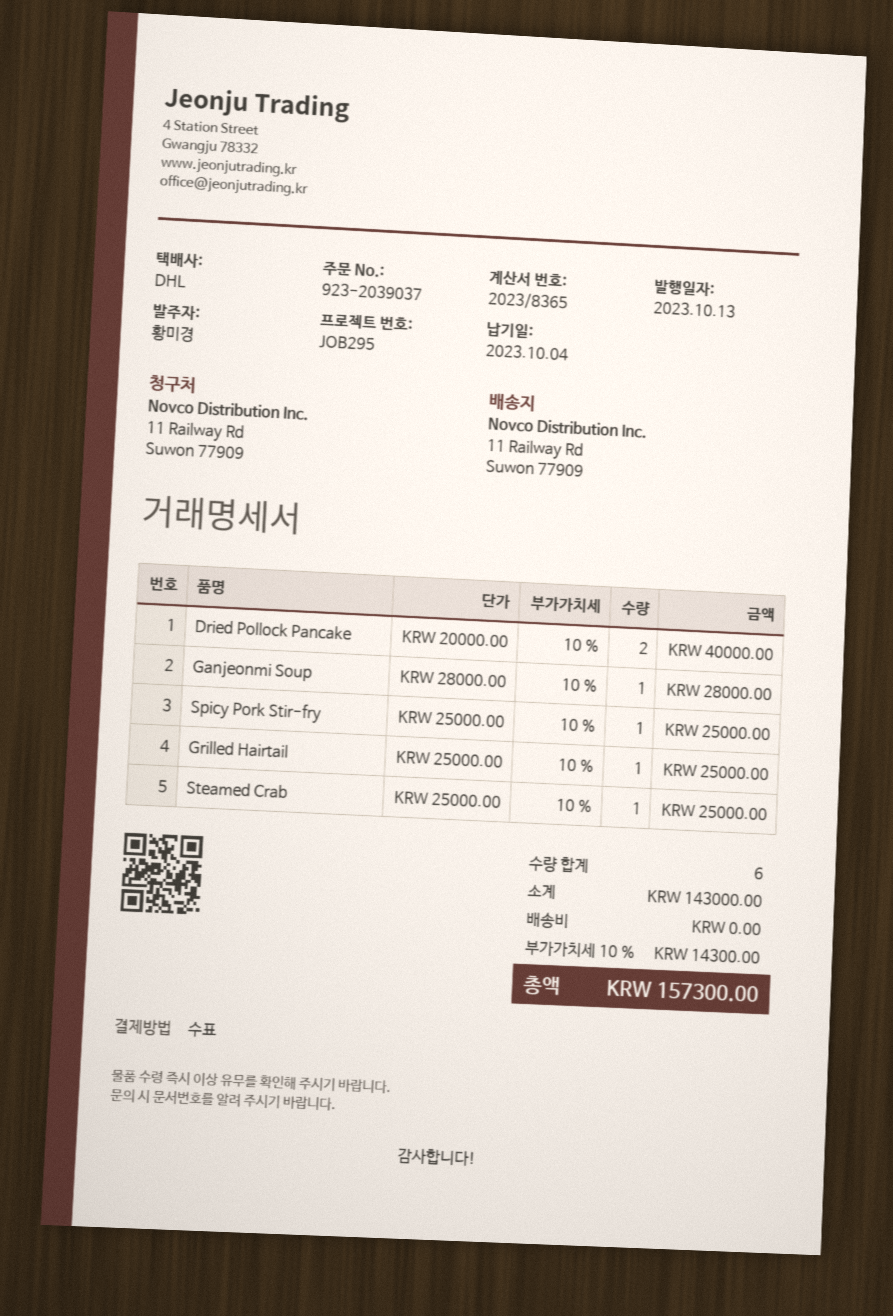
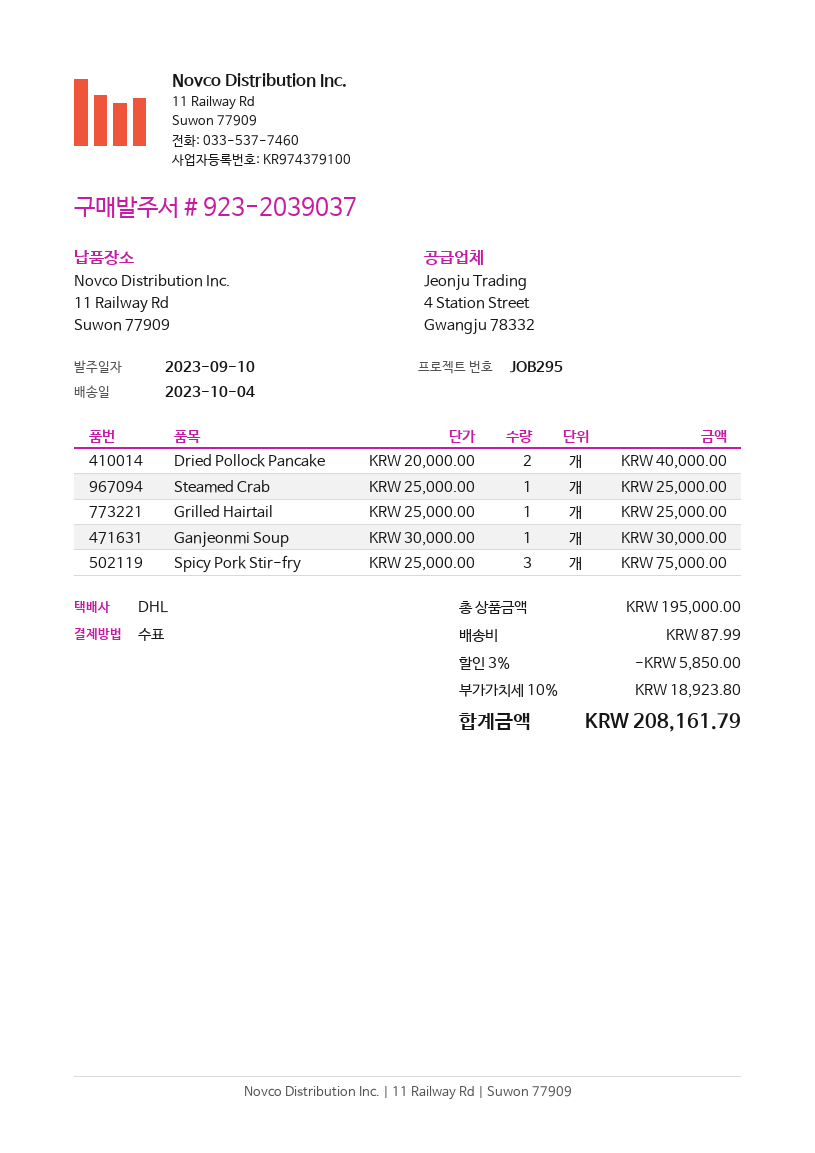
Ganjeonmi Soup: 1 x 28000.00 = 28000.00 -> 1 x 30000.00 = 30000.00
Spicy Pork Stir-fry: 1 x 25000.00 = 25000.00 -> 3 x 25000.00 = 75000.00
subtotal: 143000.00 -> 195000.00
discount: none -> 3% = 5850.00
shipping: 0.00 -> 87.99
tax: 10% = 14300.00 -> 10% = 18923.80
total: 157300.00 -> 208161.79

